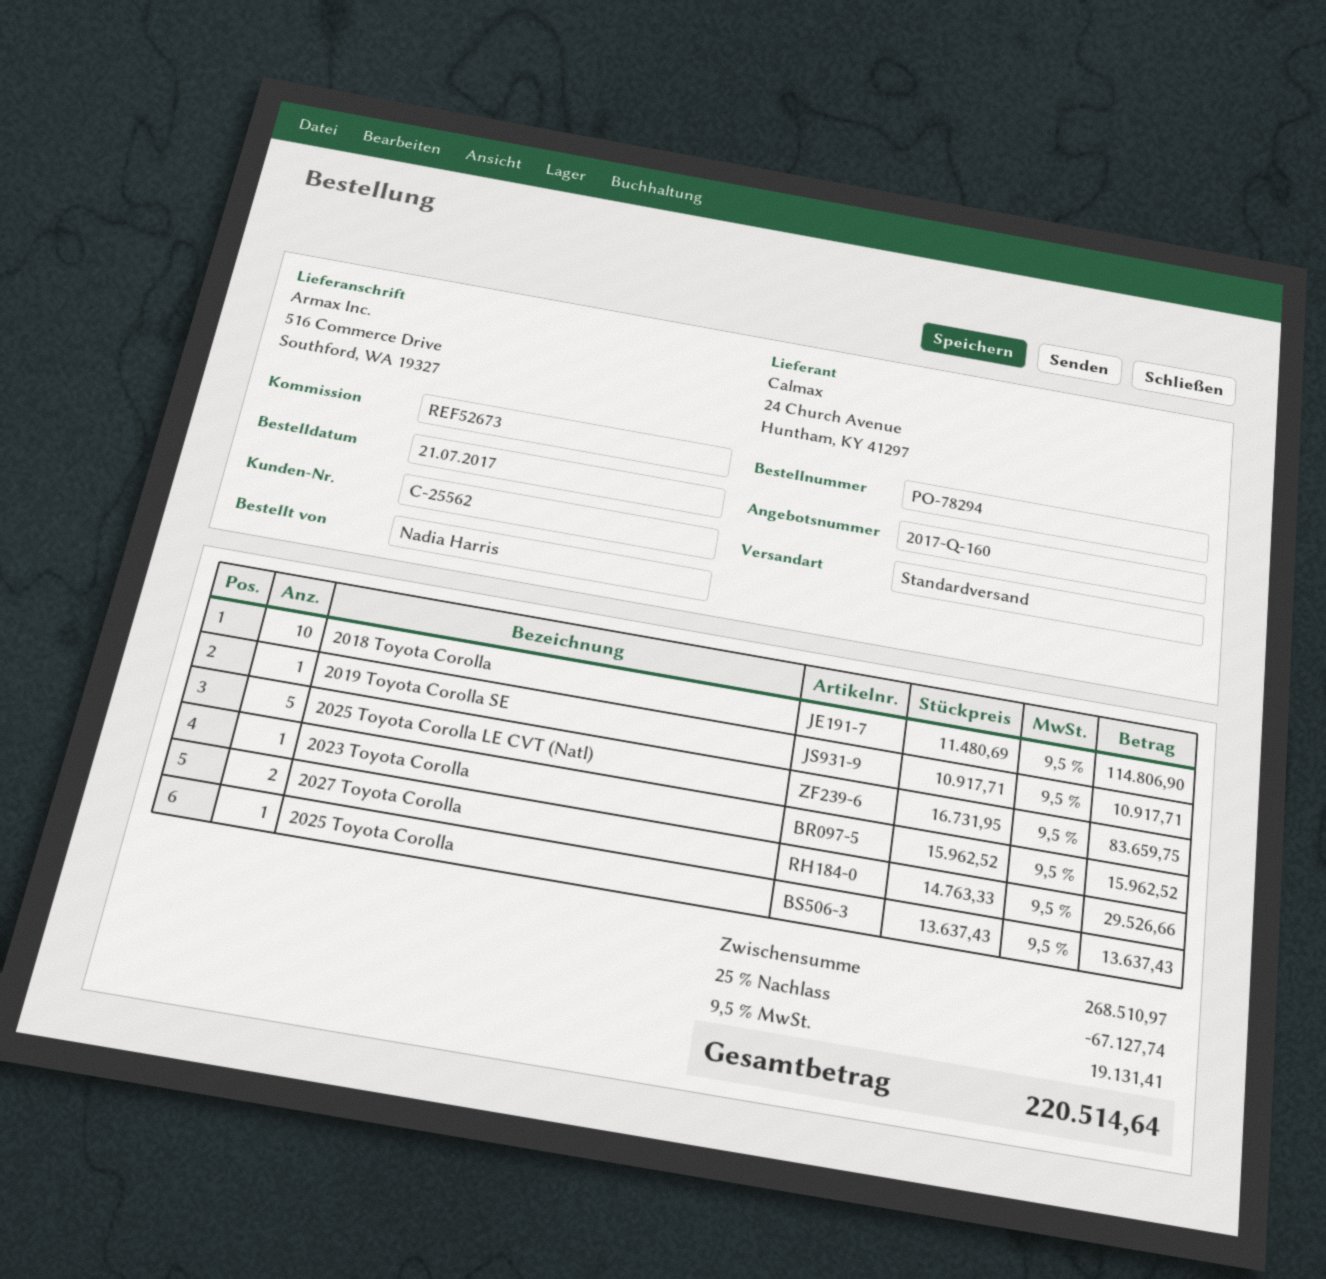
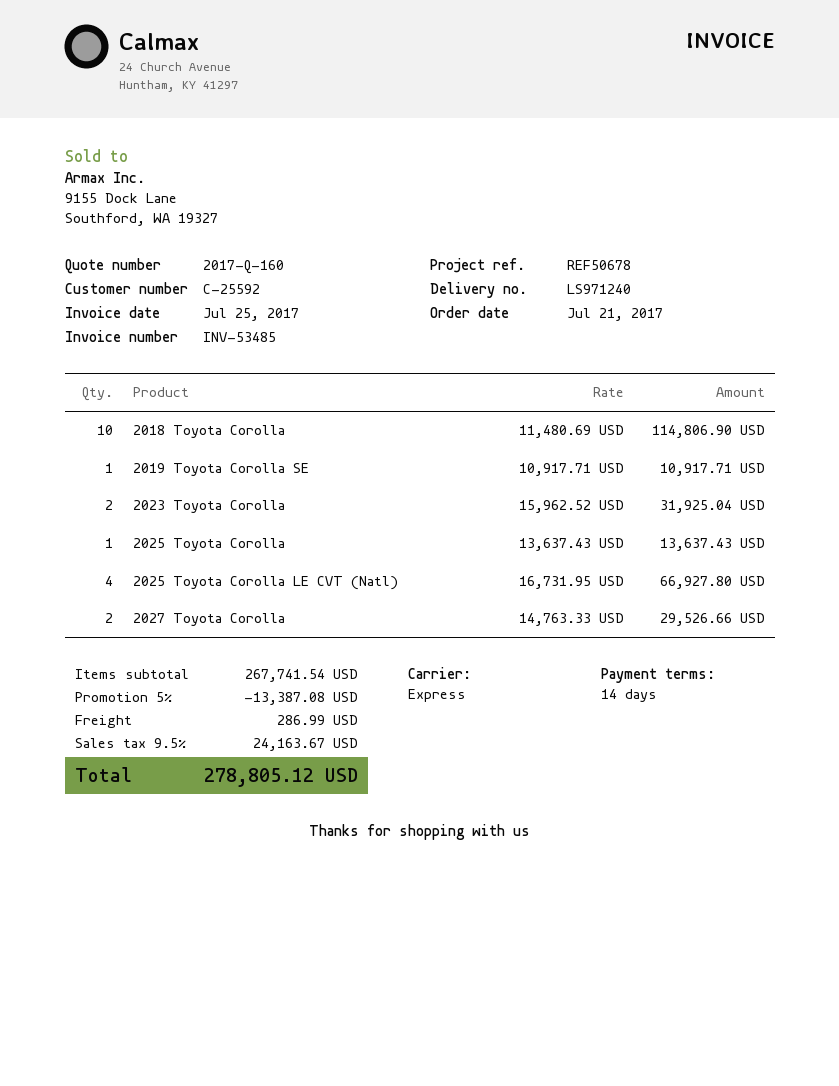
customer number: C-25562 -> C-25592
reference: REF52673 -> REF50678
shipping method: standard -> express
2025 Toyota Corolla LE CVT (Natl): 5 x 16731.95 = 83659.75 -> 4 x 16731.95 = 66927.80
2023 Toyota Corolla: 1 x 15962.52 = 15962.52 -> 2 x 15962.52 = 31925.04
subtotal: 268510.97 -> 267741.54
discount: 25% = 67127.74 -> 5% = 13387.08
shipping: none -> 286.99
tax: 9.5% = 19131.41 -> 9.5% = 24163.67
total: 220514.64 -> 278805.12

